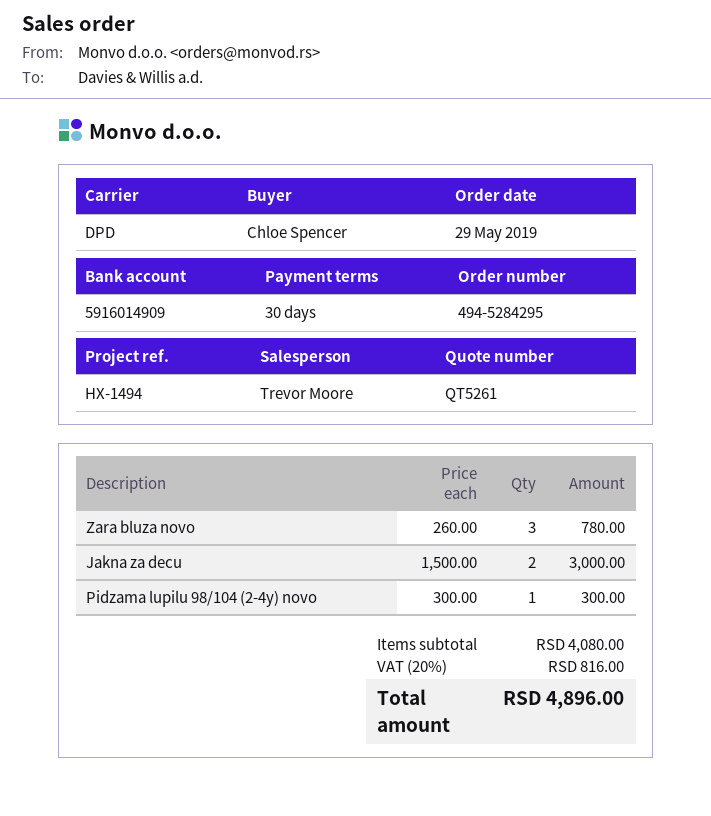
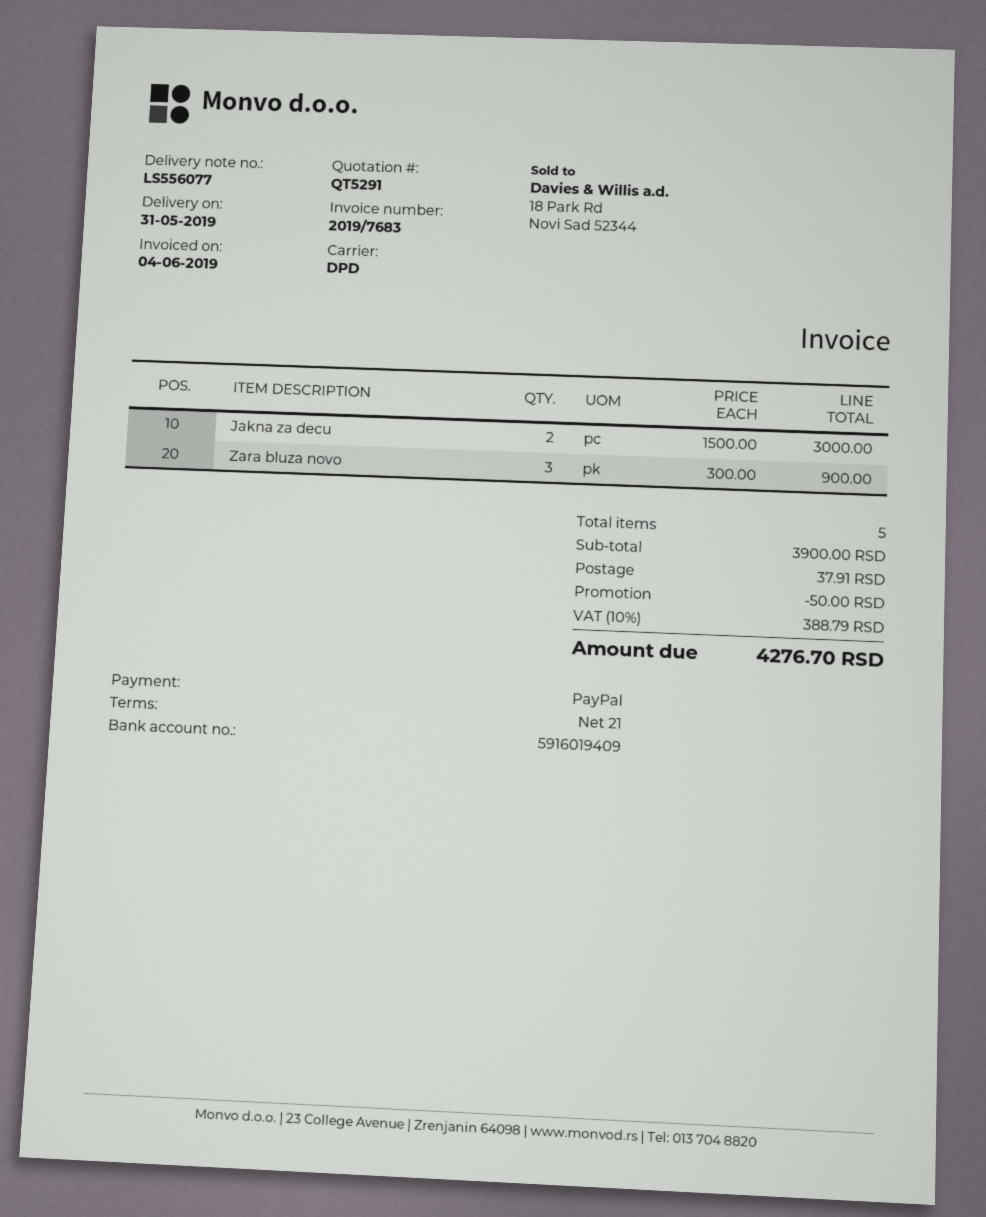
quote number: QT5261 -> QT5291
payment terms: 30 days -> 21 days
bank account: 5916014909 -> 5916019409
Zara bluza novo: 3 x 260.00 = 780.00 -> 3 x 300.00 = 900.00
Pidzama lupilu 98/104 (2-4y) novo: 1 x 300.00 = 300.00 -> none
subtotal: 4080.00 -> 3900.00
discount: none -> 50.00
shipping: none -> 37.91
tax: 20% = 816.00 -> 10% = 388.79
total: 4896.00 -> 4276.70

